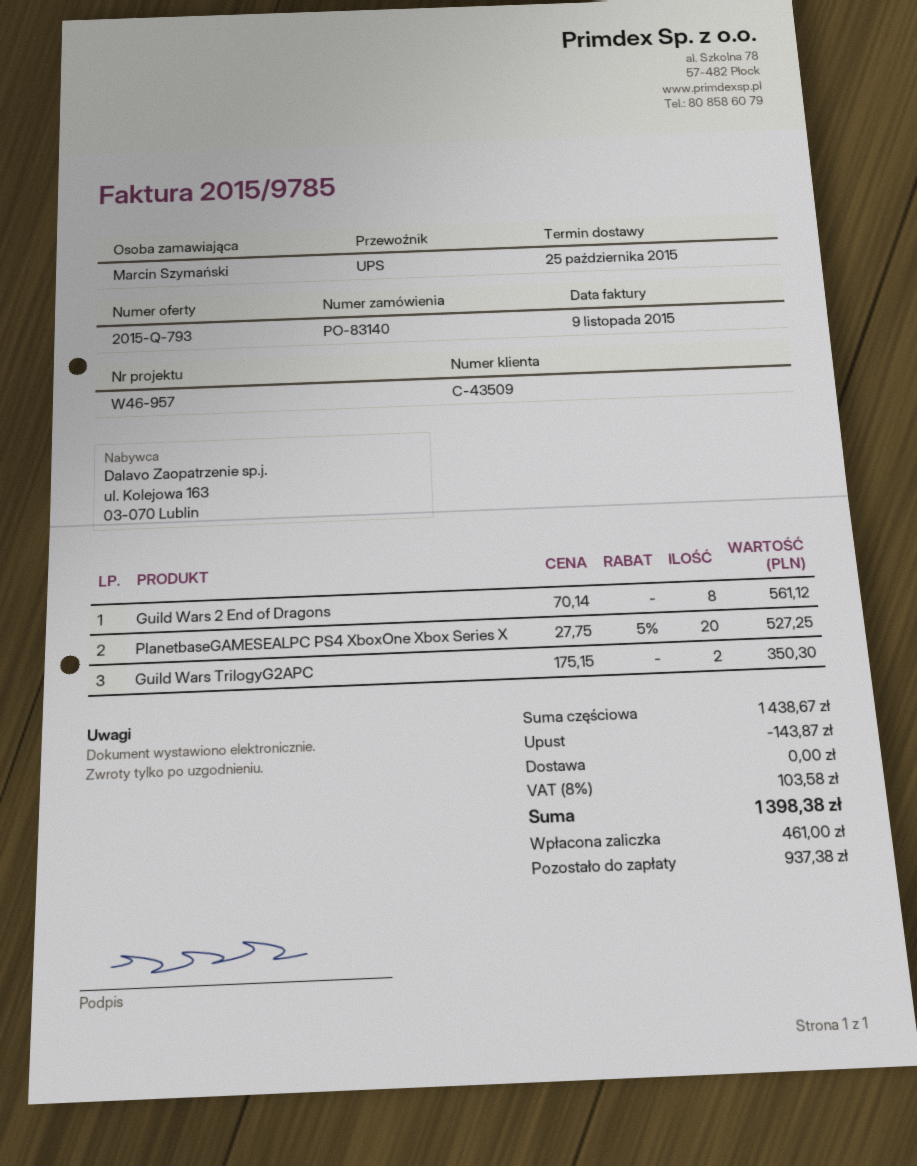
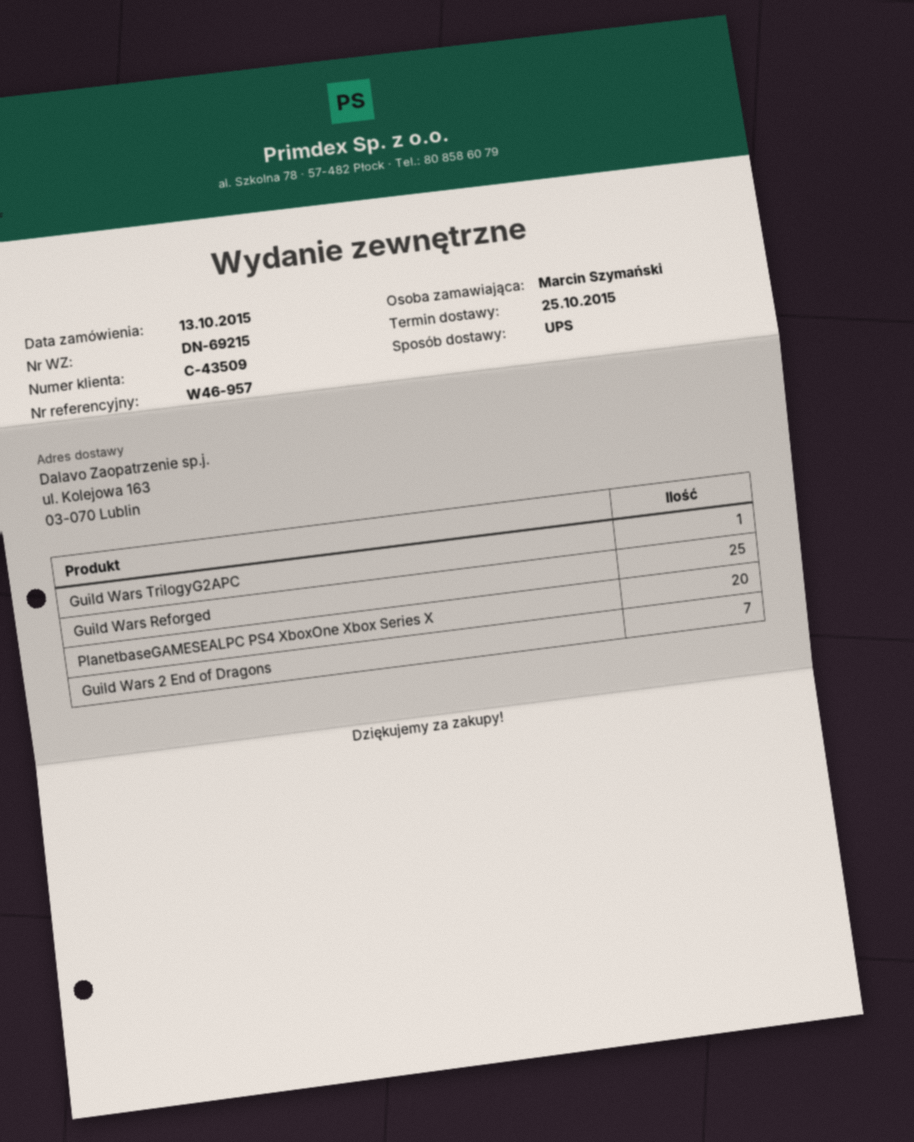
Guild Wars 2 End of Dragons: 8 -> 7
Guild Wars TrilogyG2APC: 2 -> 1
Guild Wars Reforged: none -> 25

